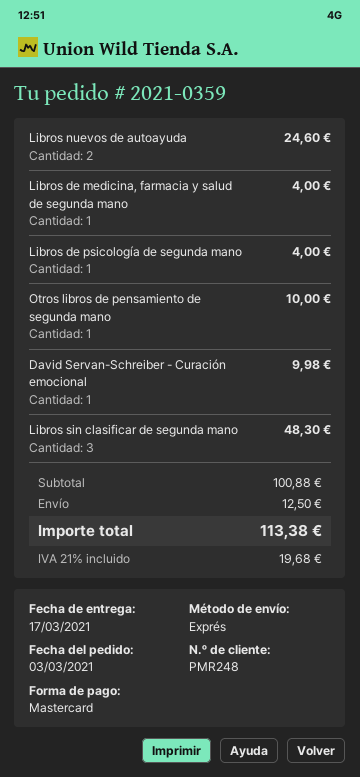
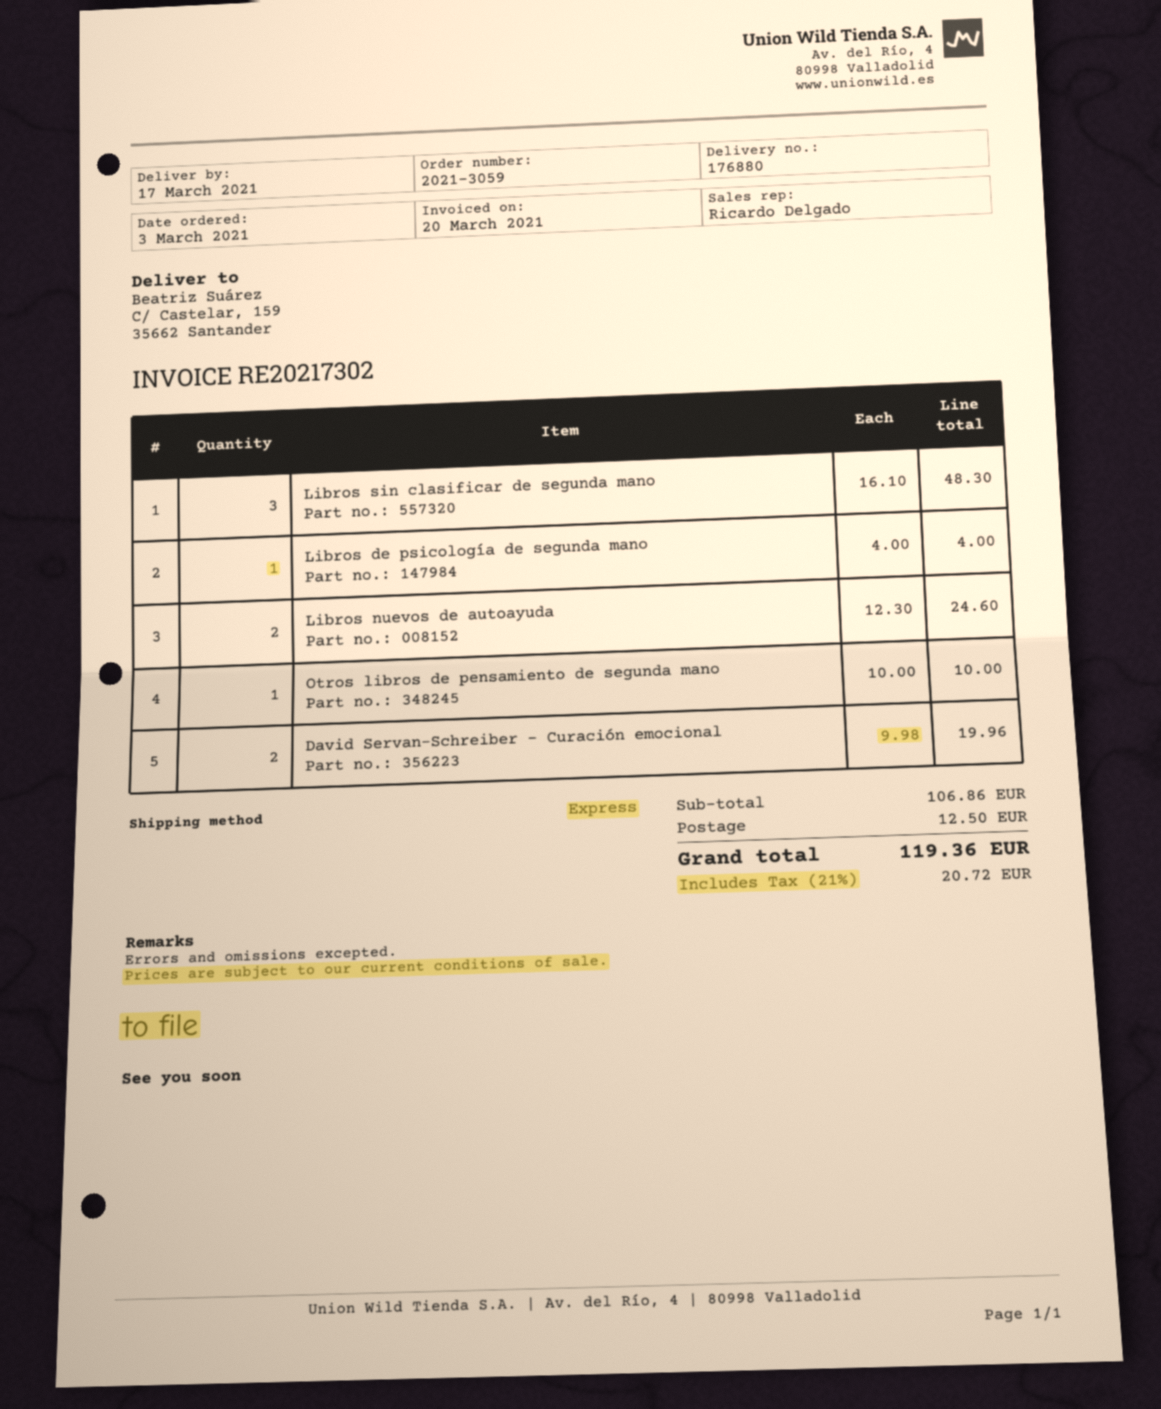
order number: 2021-0359 -> 2021-3059
Libros de medicina, farmacia y salud de segunda mano: 1 for 4.00 -> none
David Servan-Schreiber - Curación emocional: 1 for 9.98 -> 2 for 19.96
subtotal: 100.88 -> 106.86
tax: 21% = 19.68 -> 21% = 20.72
total: 113.38 -> 119.36

